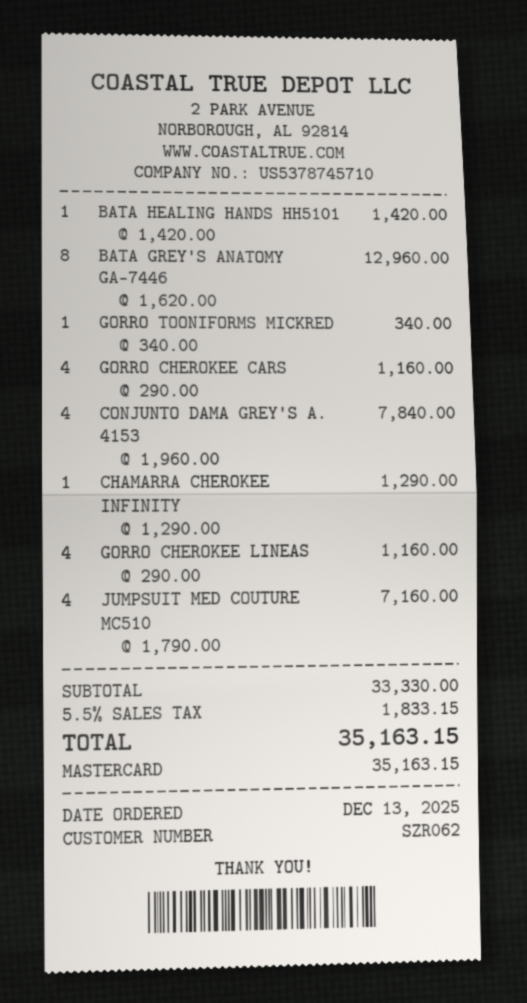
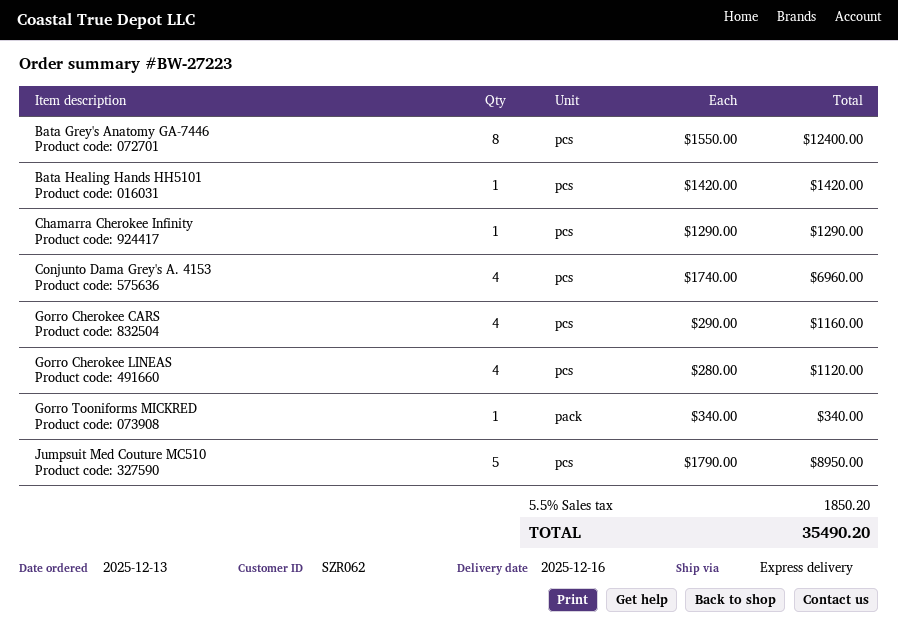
BATA GREY'S ANATOMY GA-7446: 8 x 1620.00 = 12960.00 -> 8 x 1550.00 = 12400.00
CONJUNTO DAMA GREY'S A. 4153: 4 x 1960.00 = 7840.00 -> 4 x 1740.00 = 6960.00
GORRO CHEROKEE LINEAS: 4 x 290.00 = 1160.00 -> 4 x 280.00 = 1120.00
JUMPSUIT MED COUTURE MC510: 4 x 1790.00 = 7160.00 -> 5 x 1790.00 = 8950.00
tax: 5.5% = 1833.15 -> 5.5% = 1850.20
total: 35163.15 -> 35490.20

